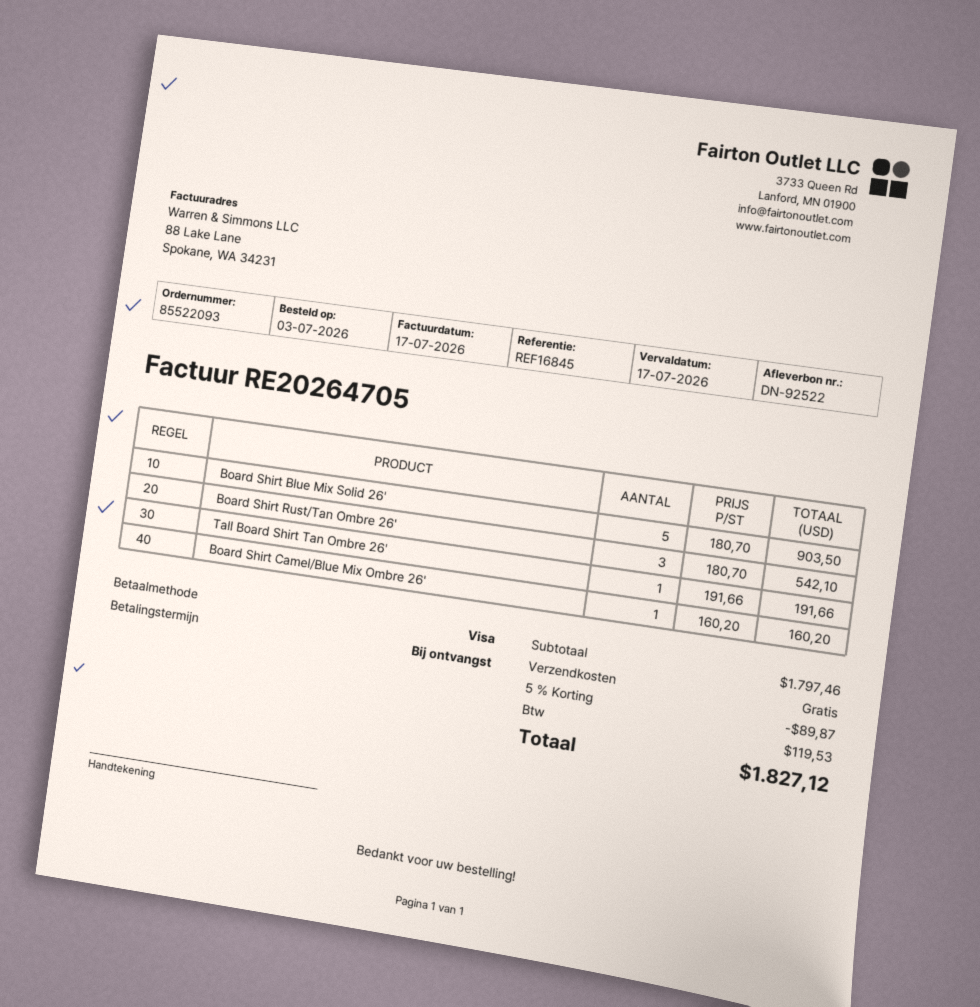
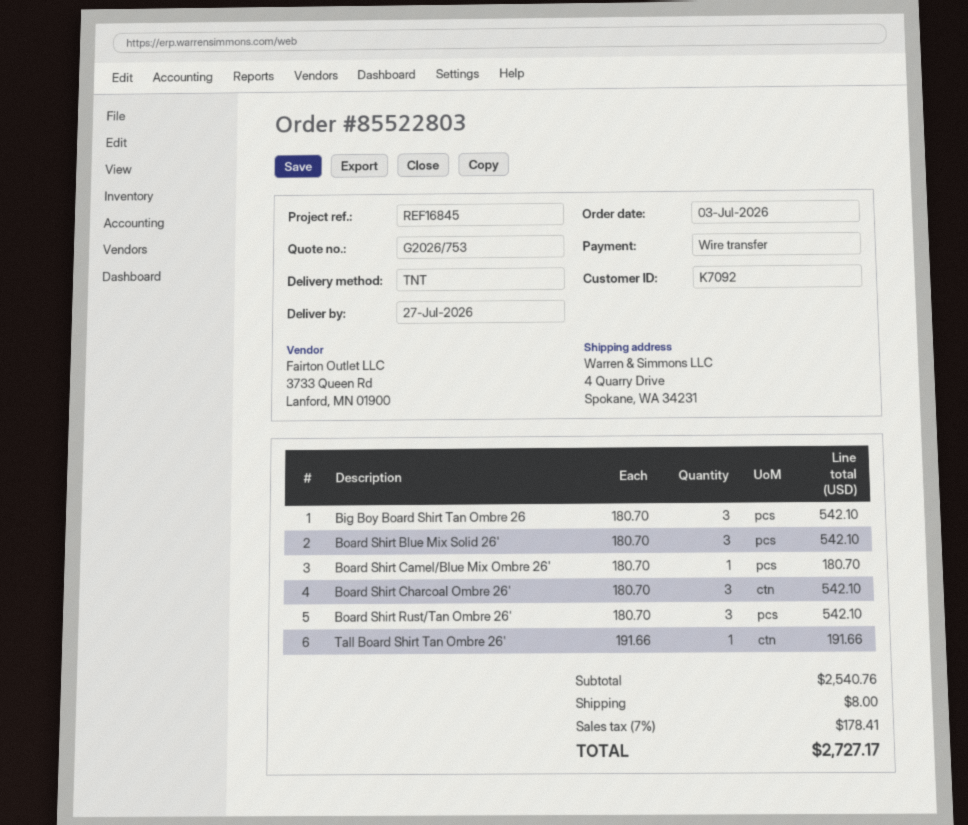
order number: 85522093 -> 85522803
payment method: Visa -> bank transfer
Board Shirt Blue Mix Solid 26': 5 x 180.70 = 903.50 -> 3 x 180.70 = 542.10
Board Shirt Camel/Blue Mix Ombre 26': 1 x 160.20 = 160.20 -> 1 x 180.70 = 180.70
Big Boy Board Shirt Tan Ombre 26: none -> 3 x 180.70 = 542.10
Board Shirt Charcoal Ombre 26': none -> 3 x 180.70 = 542.10
subtotal: 1797.46 -> 2540.76
discount: 5% = 89.87 -> none
shipping: 0.00 -> 8.00
tax: 119.53 -> 178.41
total: 1827.12 -> 2727.17

